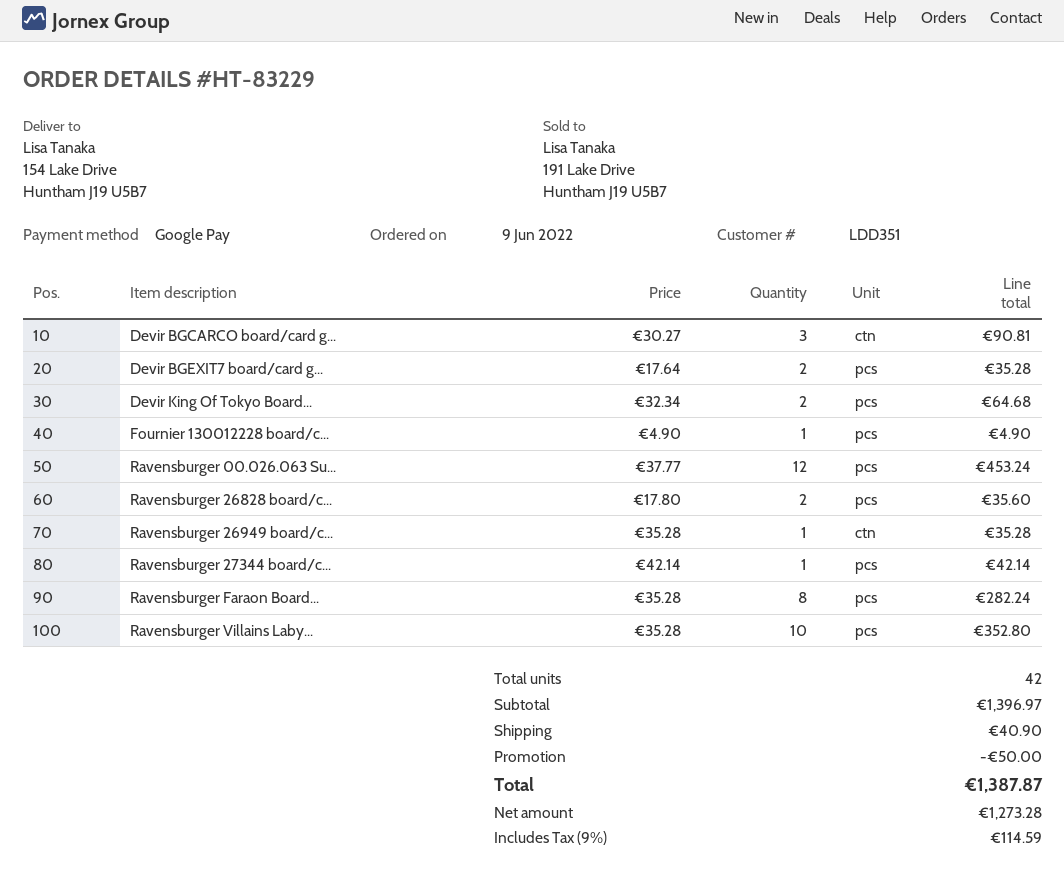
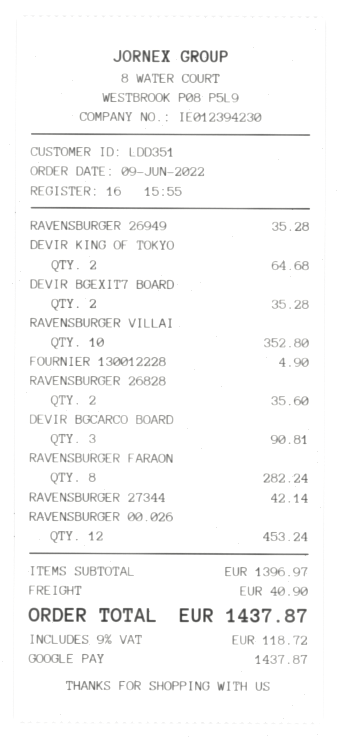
discount: 50.00 -> none
tax: 9% = 114.59 -> 9% = 118.72
total: 1387.87 -> 1437.87

